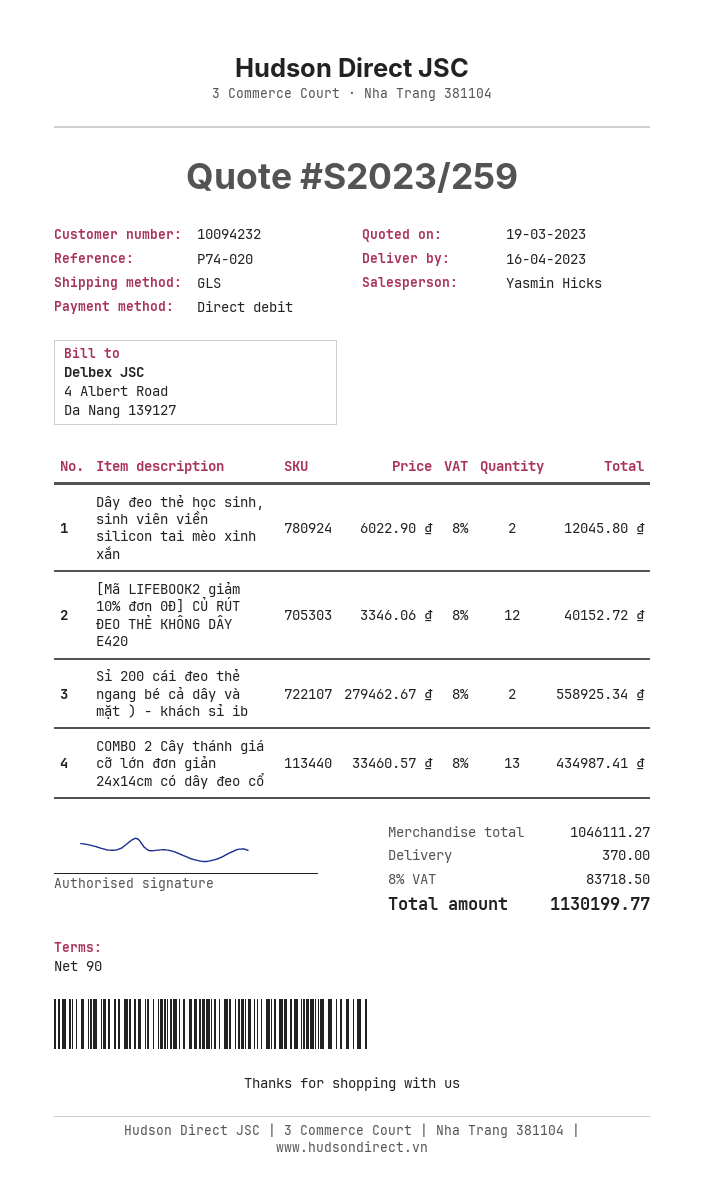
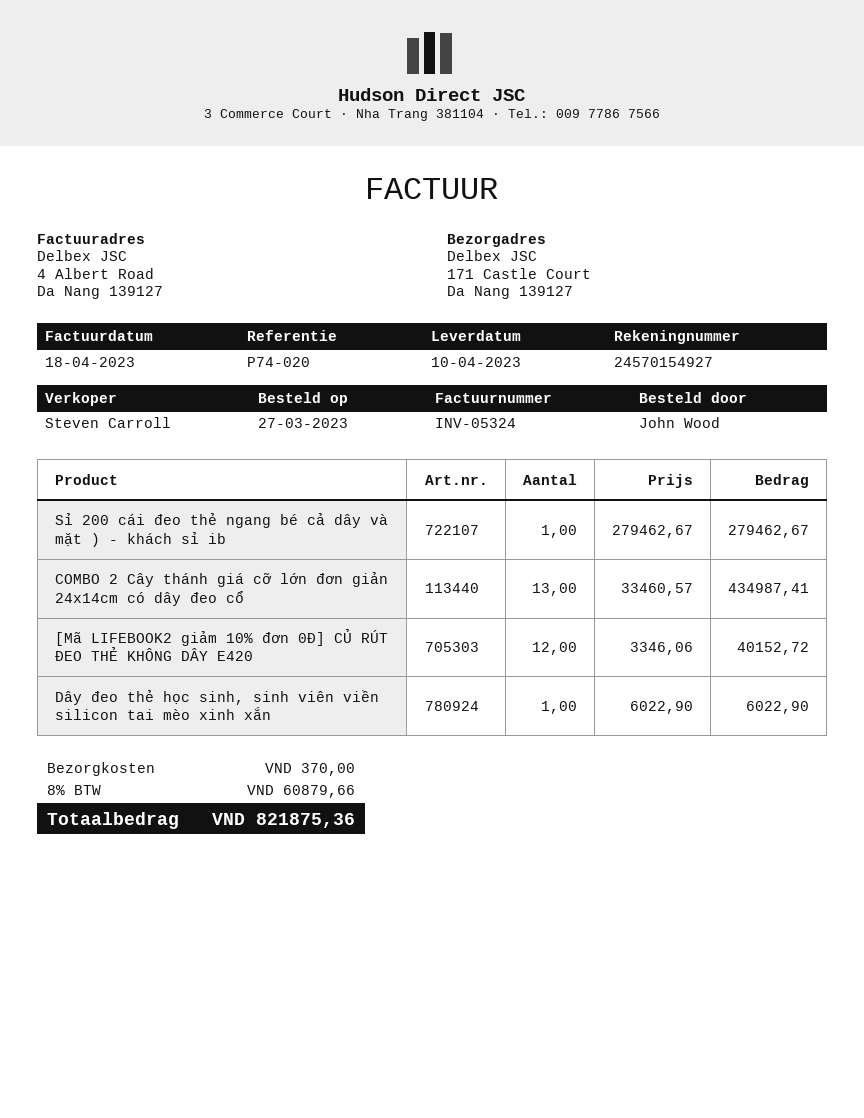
delivery date: 2023-04-16 -> 2023-04-10
sales rep: Yasmin Hicks -> Steven Carroll
Dây đeo thẻ học sinh, sinh viên viền silicon tai mèo xinh xắn: 2 x 6022.90 = 12045.80 -> 1 x 6022.90 = 6022.90
Sỉ 200 cái đeo thẻ ngang bé cả dây và mặt ) - khách sỉ ib: 2 x 279462.67 = 558925.34 -> 1 x 279462.67 = 279462.67
tax: 8% = 83718.50 -> 8% = 60879.66
total: 1130199.77 -> 821875.36

